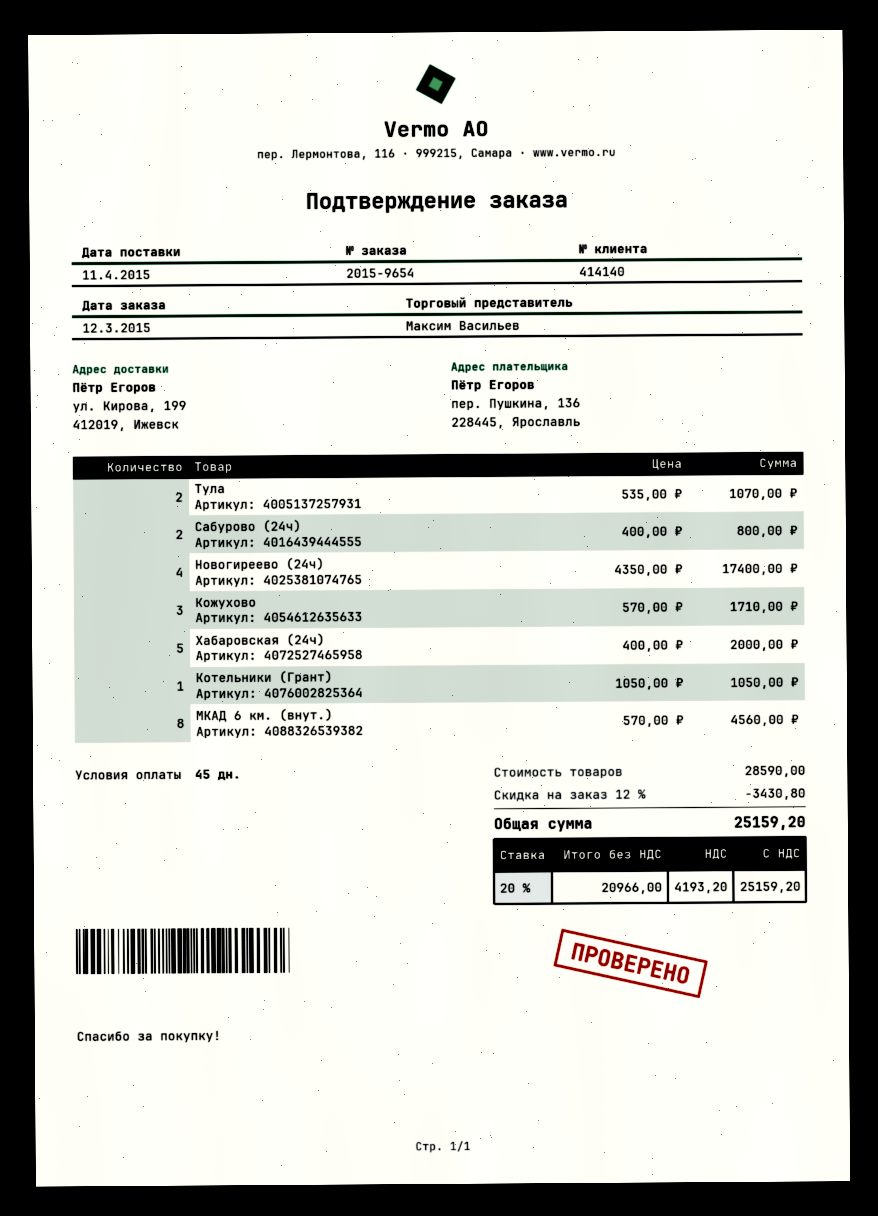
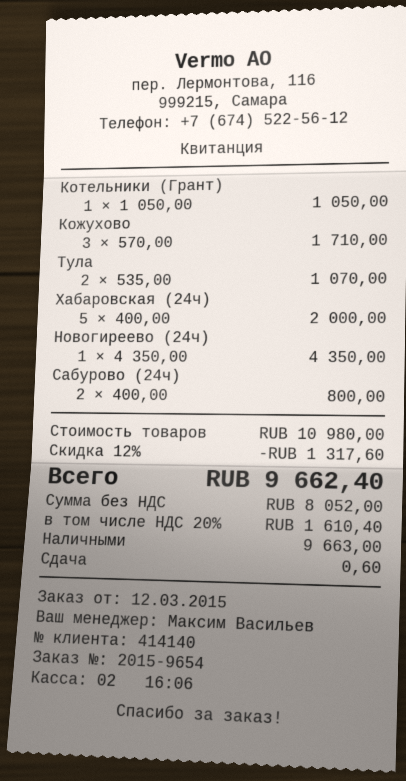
Новогиреево (24ч): 4 x 4350.00 = 17400.00 -> 1 x 4350.00 = 4350.00
МКАД 6 км. (внут.): 8 x 570.00 = 4560.00 -> none
subtotal: 28590.00 -> 10980.00
discount: 12% = 3430.80 -> 12% = 1317.60
net: 20966.00 -> 8052.00
tax: 20% = 4193.20 -> 20% = 1610.40
total: 25159.20 -> 9662.40

